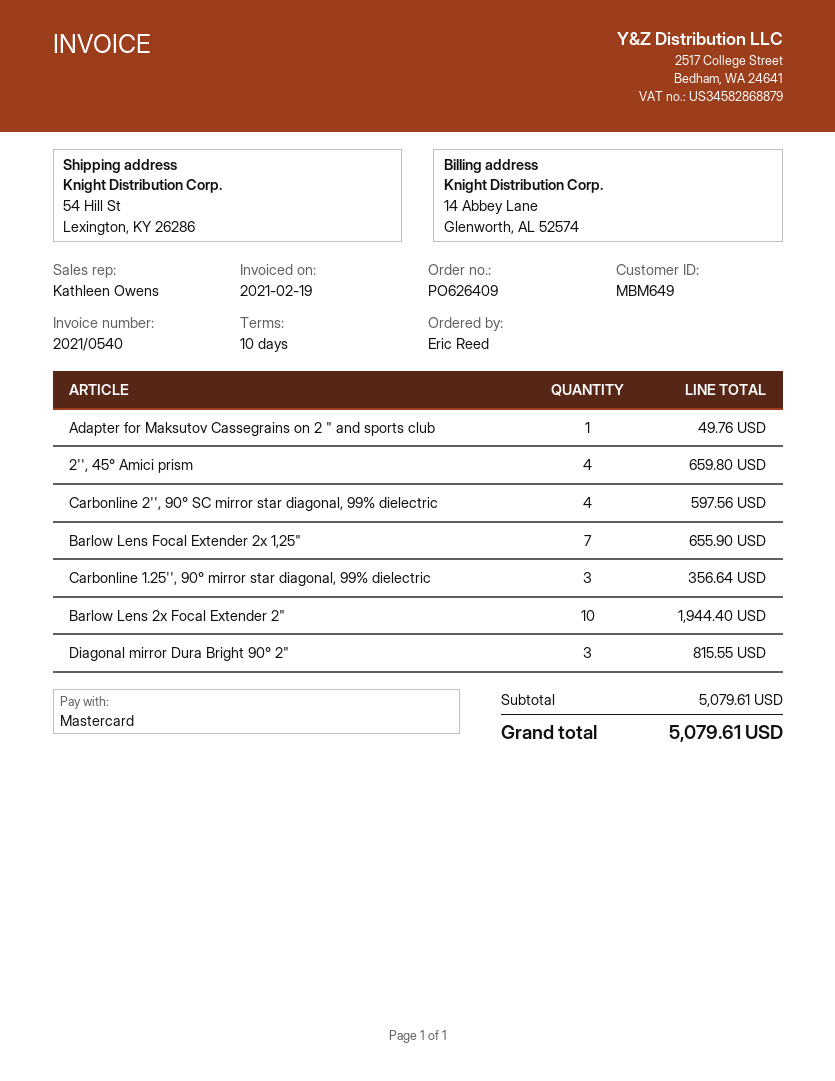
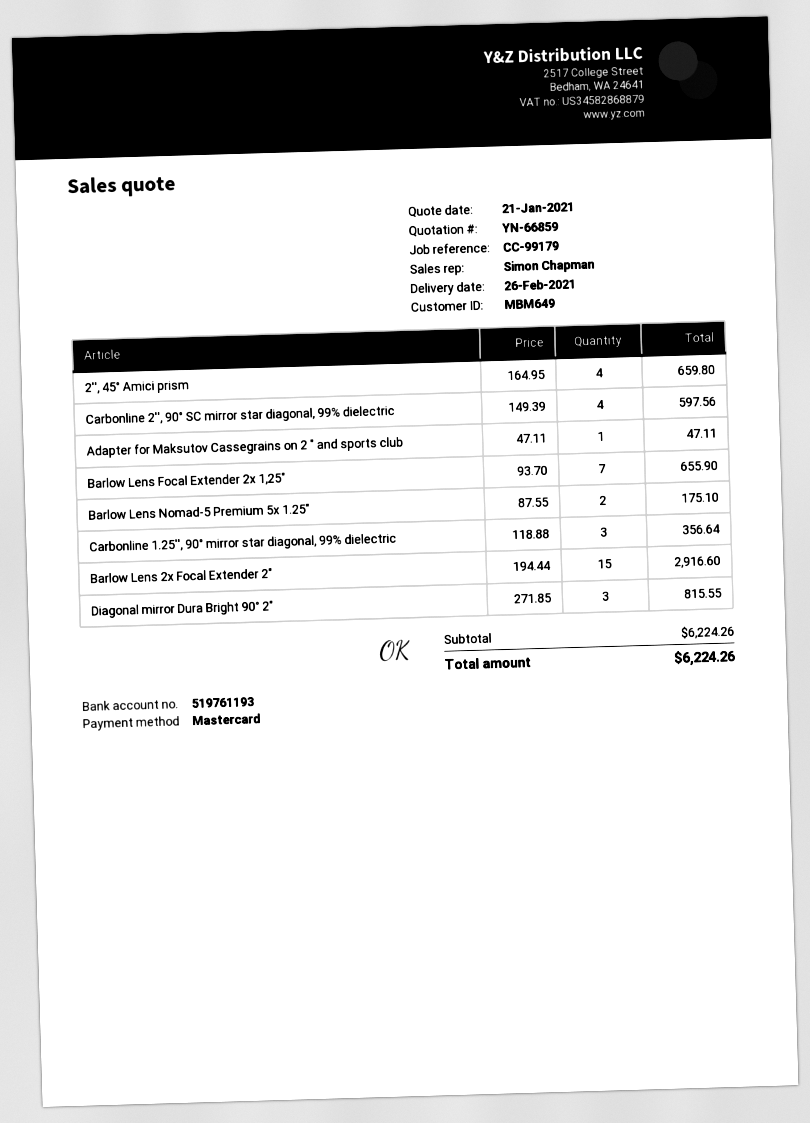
sales rep: Kathleen Owens -> Simon Chapman
Adapter for Maksutov Cassegrains on 2 " and sports club: 1 for 49.76 -> 1 for 47.11
Barlow Lens 2x Focal Extender 2": 10 for 1944.40 -> 15 for 2916.60
Barlow Lens Nomad-5 Premium 5x 1.25": none -> 2 for 175.10
subtotal: 5079.61 -> 6224.26
total: 5079.61 -> 6224.26

